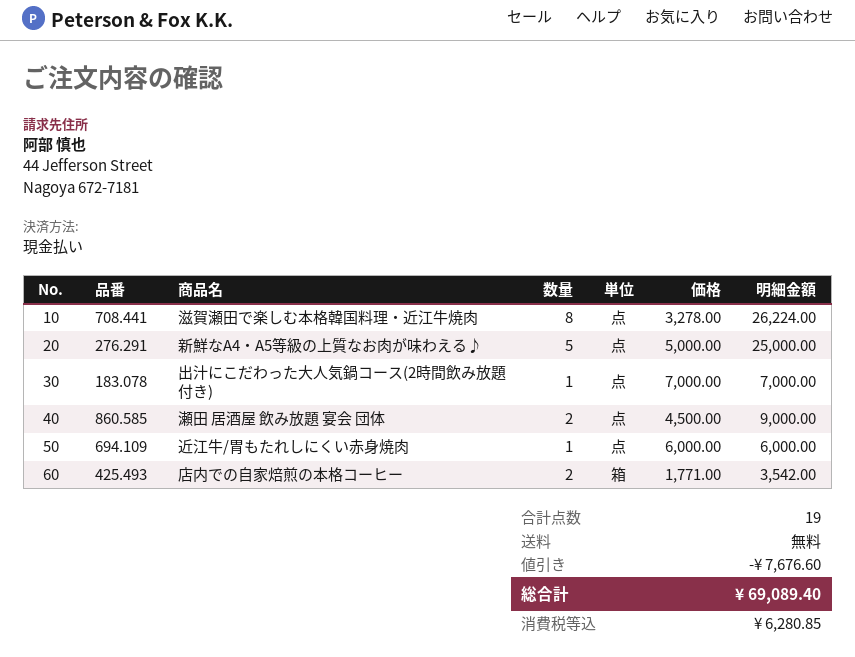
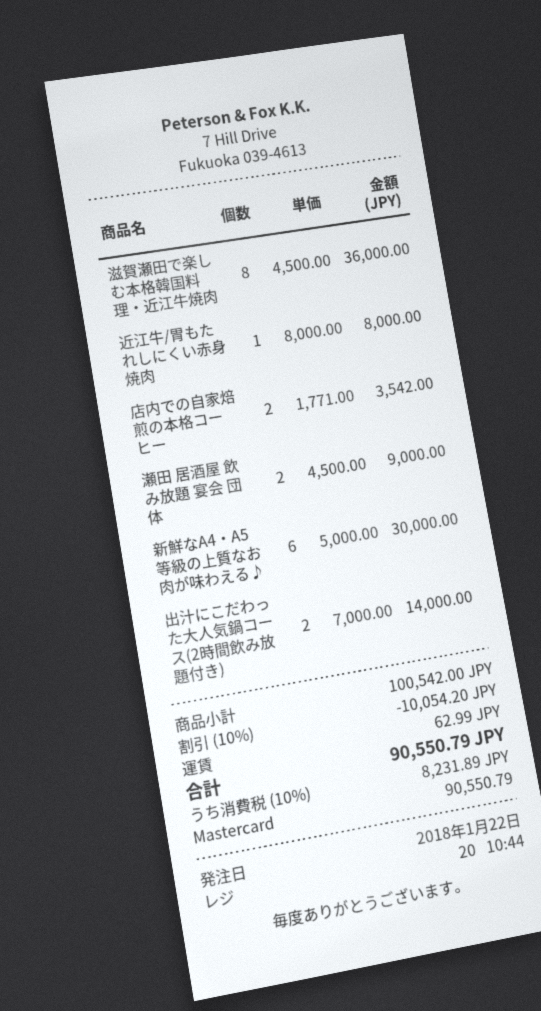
payment method: cash -> Mastercard
滋賀瀬田で楽しむ本格韓国料理・近江牛焼肉: 8 x 3278.00 = 26224.00 -> 8 x 4500.00 = 36000.00
新鮮なA4・A5等級の上質なお肉が味わえる♪: 5 x 5000.00 = 25000.00 -> 6 x 5000.00 = 30000.00
出汁にこだわった大人気鍋コース(2時間飲み放題付き): 1 x 7000.00 = 7000.00 -> 2 x 7000.00 = 14000.00
近江牛/胃もたれしにくい赤身焼肉: 1 x 6000.00 = 6000.00 -> 1 x 8000.00 = 8000.00
discount: 7676.60 -> 10054.20
shipping: 0.00 -> 62.99
tax: 6280.85 -> 8231.89
total: 69089.40 -> 90550.79

